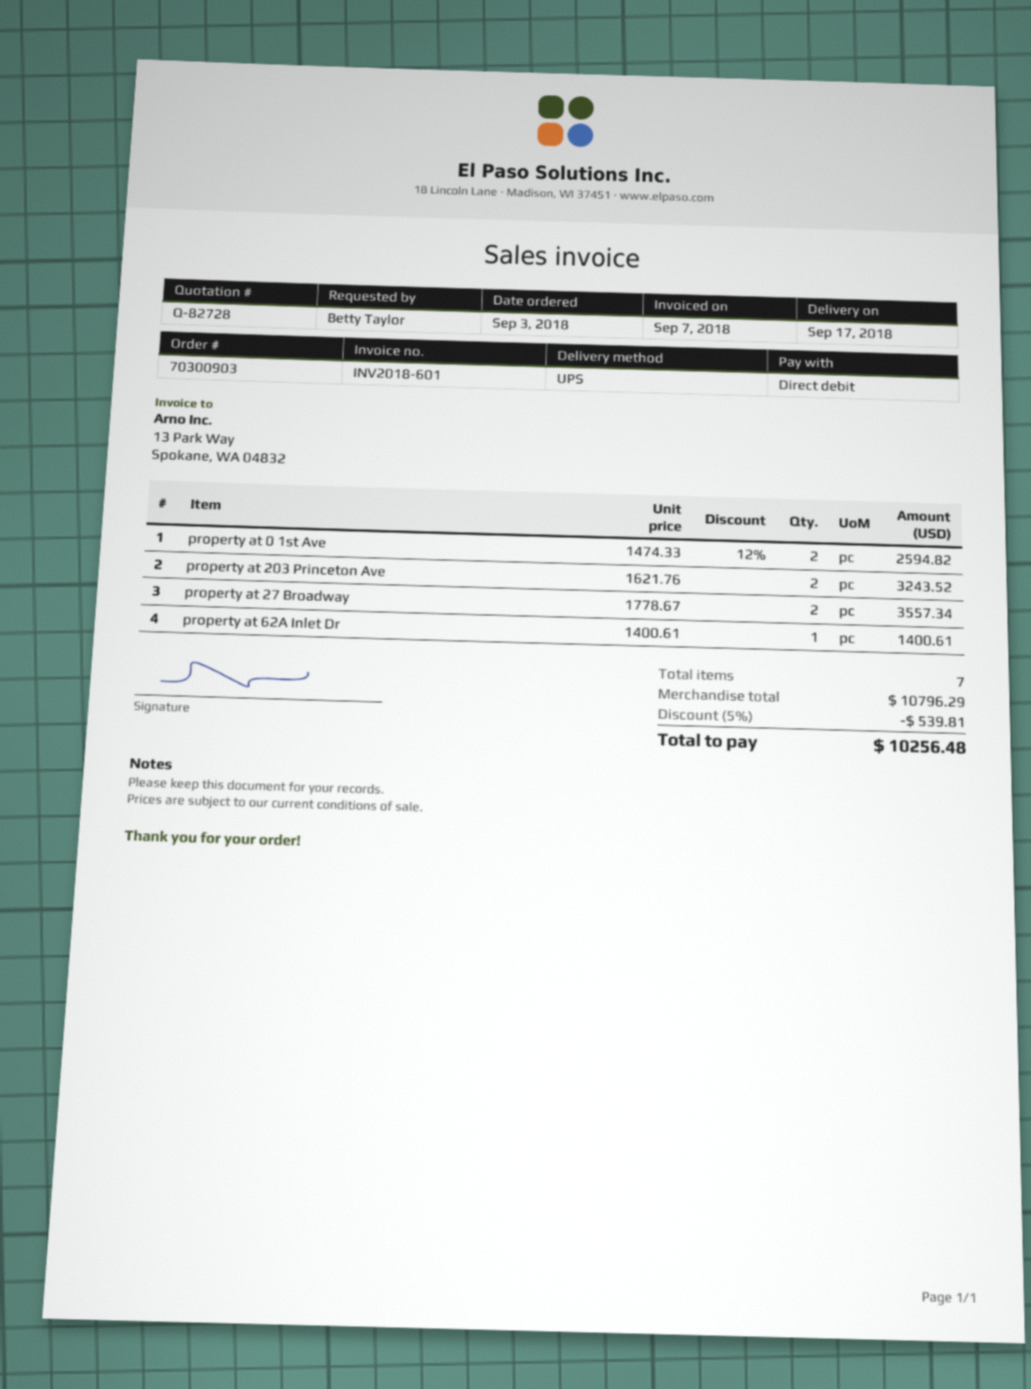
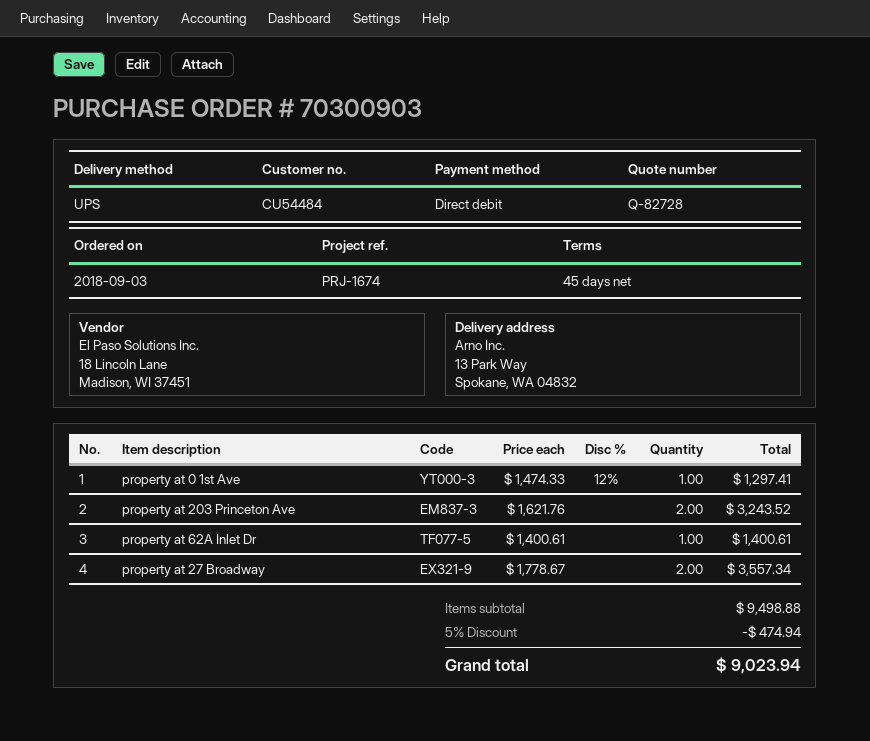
property at 0 1st Ave: 2 x 1474.33 - 12% = 2594.82 -> 1 x 1474.33 - 12% = 1297.41
subtotal: 10796.29 -> 9498.88
discount: 5% = 539.81 -> 5% = 474.94
total: 10256.48 -> 9023.94

